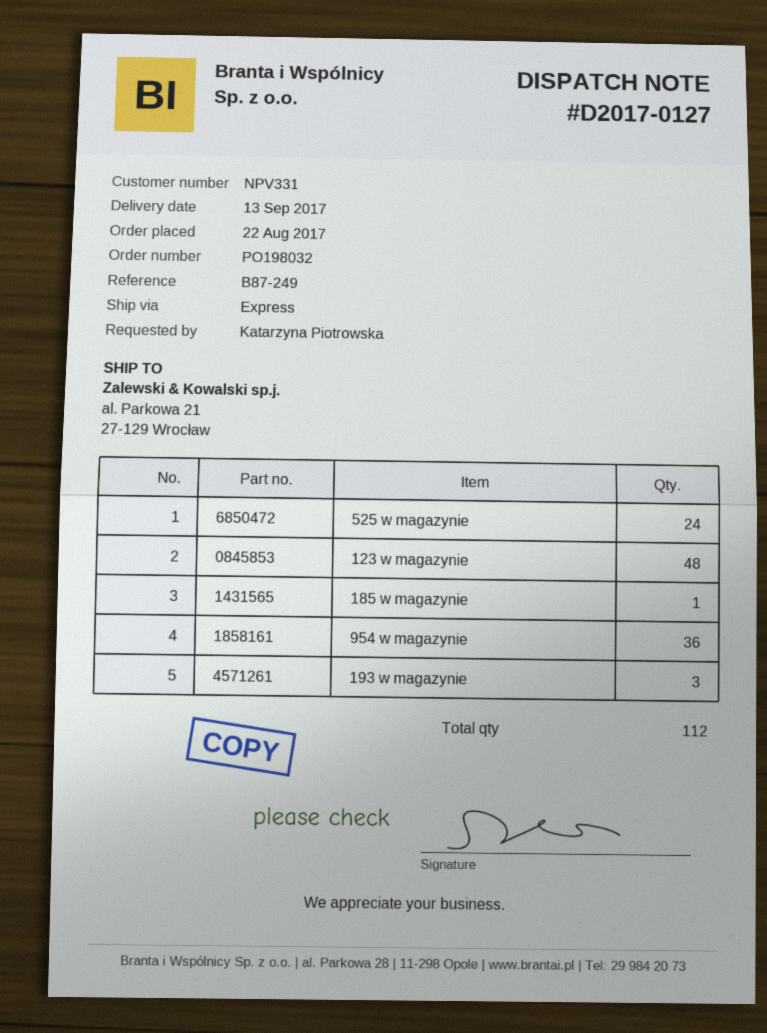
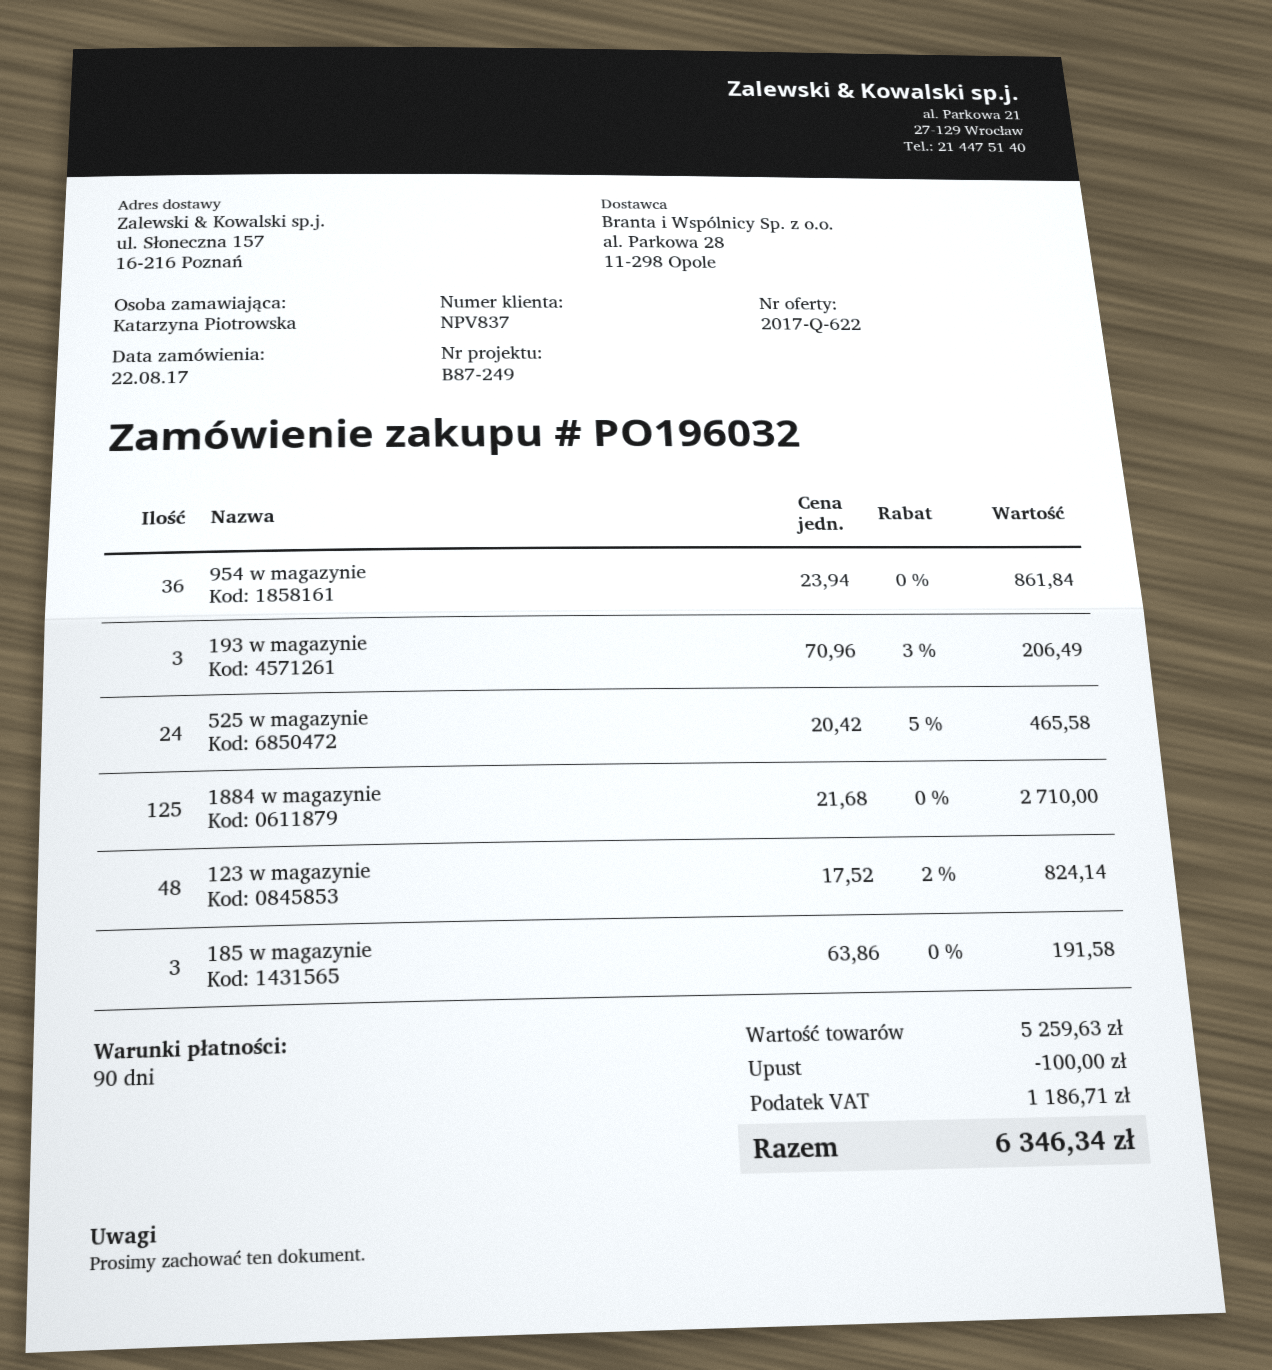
order number: PO198032 -> PO196032
customer number: NPV331 -> NPV837
ship to: al. Parkowa 21, 27-129 Wrocław -> ul. Słoneczna 157, 16-216 Poznań
185 w magazynie: 1 -> 3
1884 w magazynie: none -> 125

